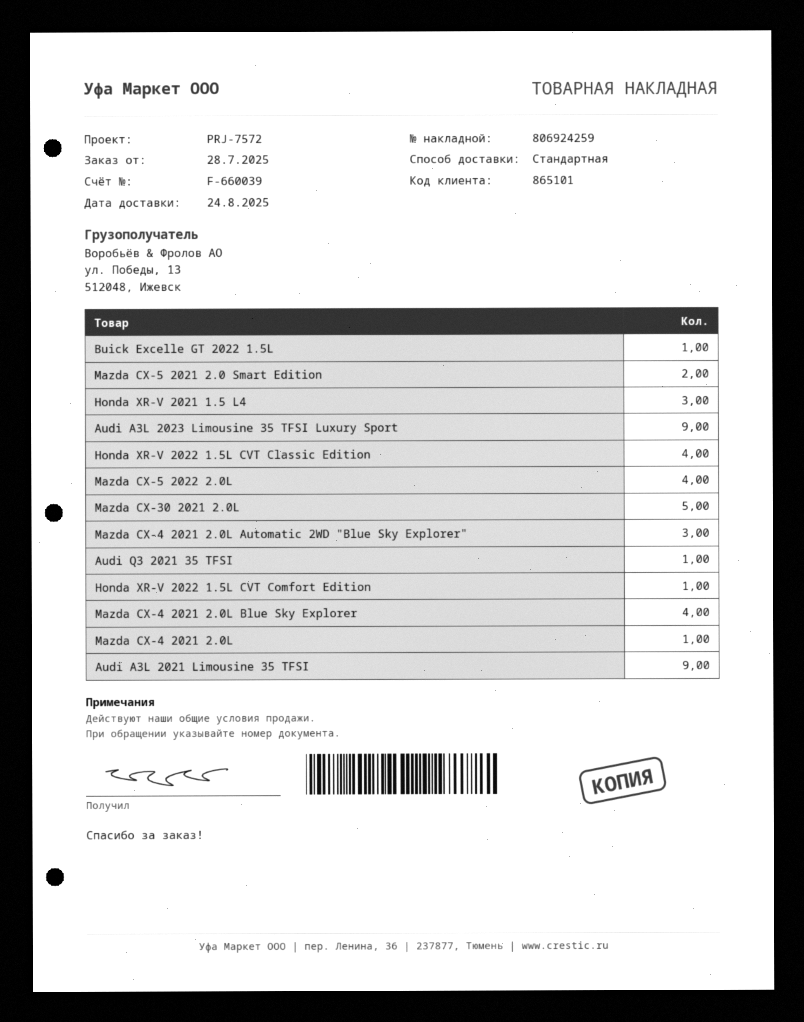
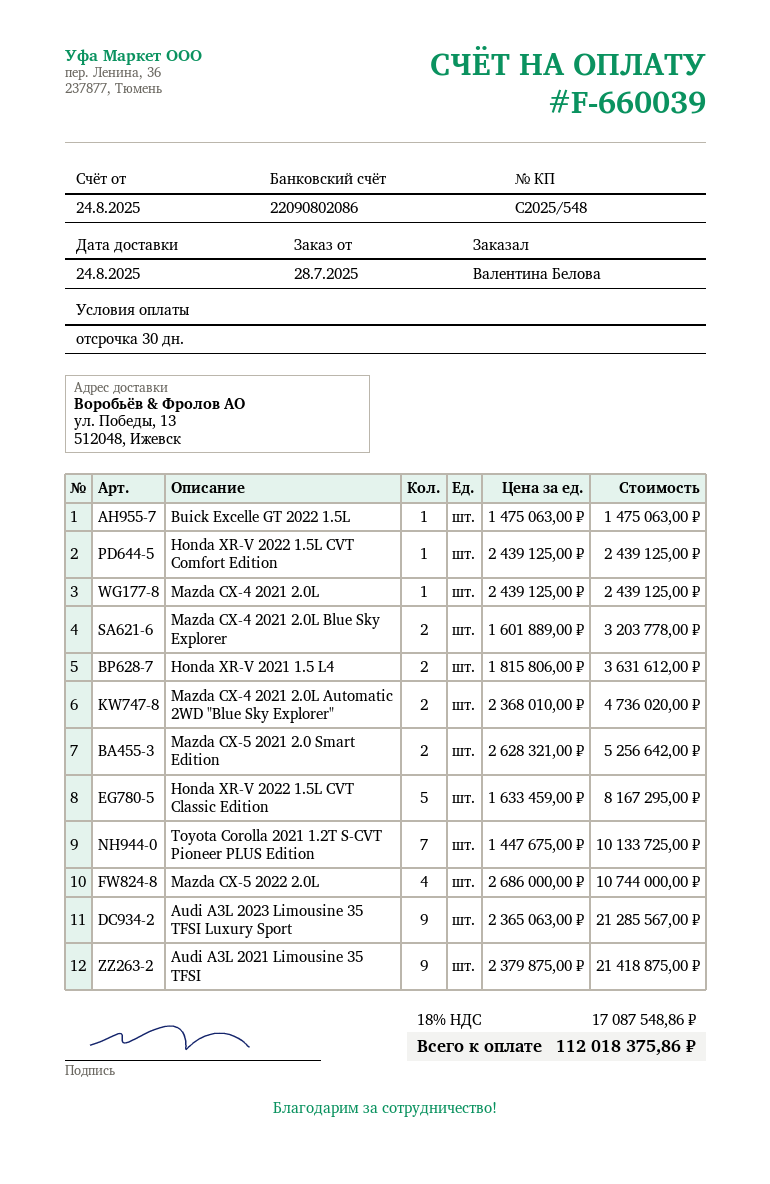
Honda XR-V 2021 1.5 L4: 3 -> 2
Honda XR-V 2022 1.5L CVT Classic Edition: 4 -> 5
Mazda CX-30 2021 2.0L: 5 -> none
Mazda CX-4 2021 2.0L Automatic 2WD "Blue Sky Explorer": 3 -> 2
Audi Q3 2021 35 TFSI: 1 -> none
Mazda CX-4 2021 2.0L Blue Sky Explorer: 4 -> 2
Toyota Corolla 2021 1.2T S-CVT Pioneer PLUS Edition: none -> 7

